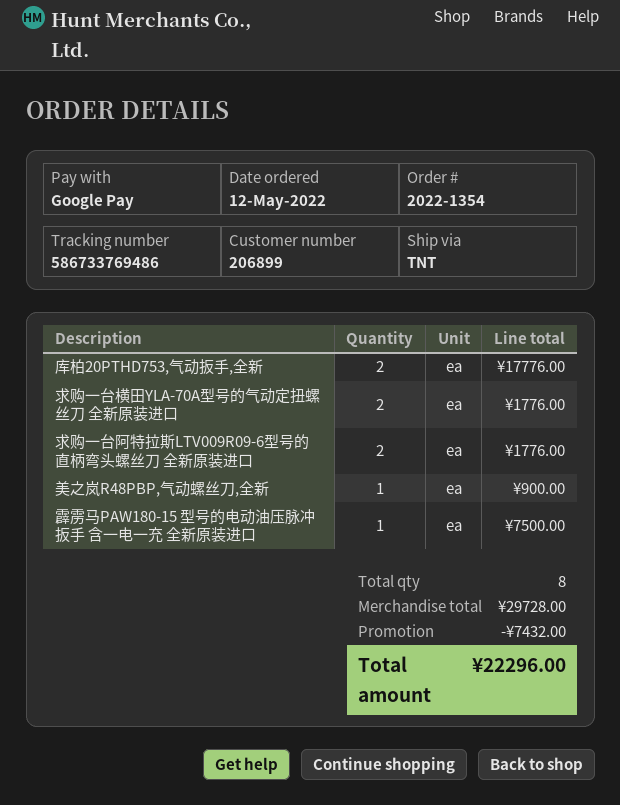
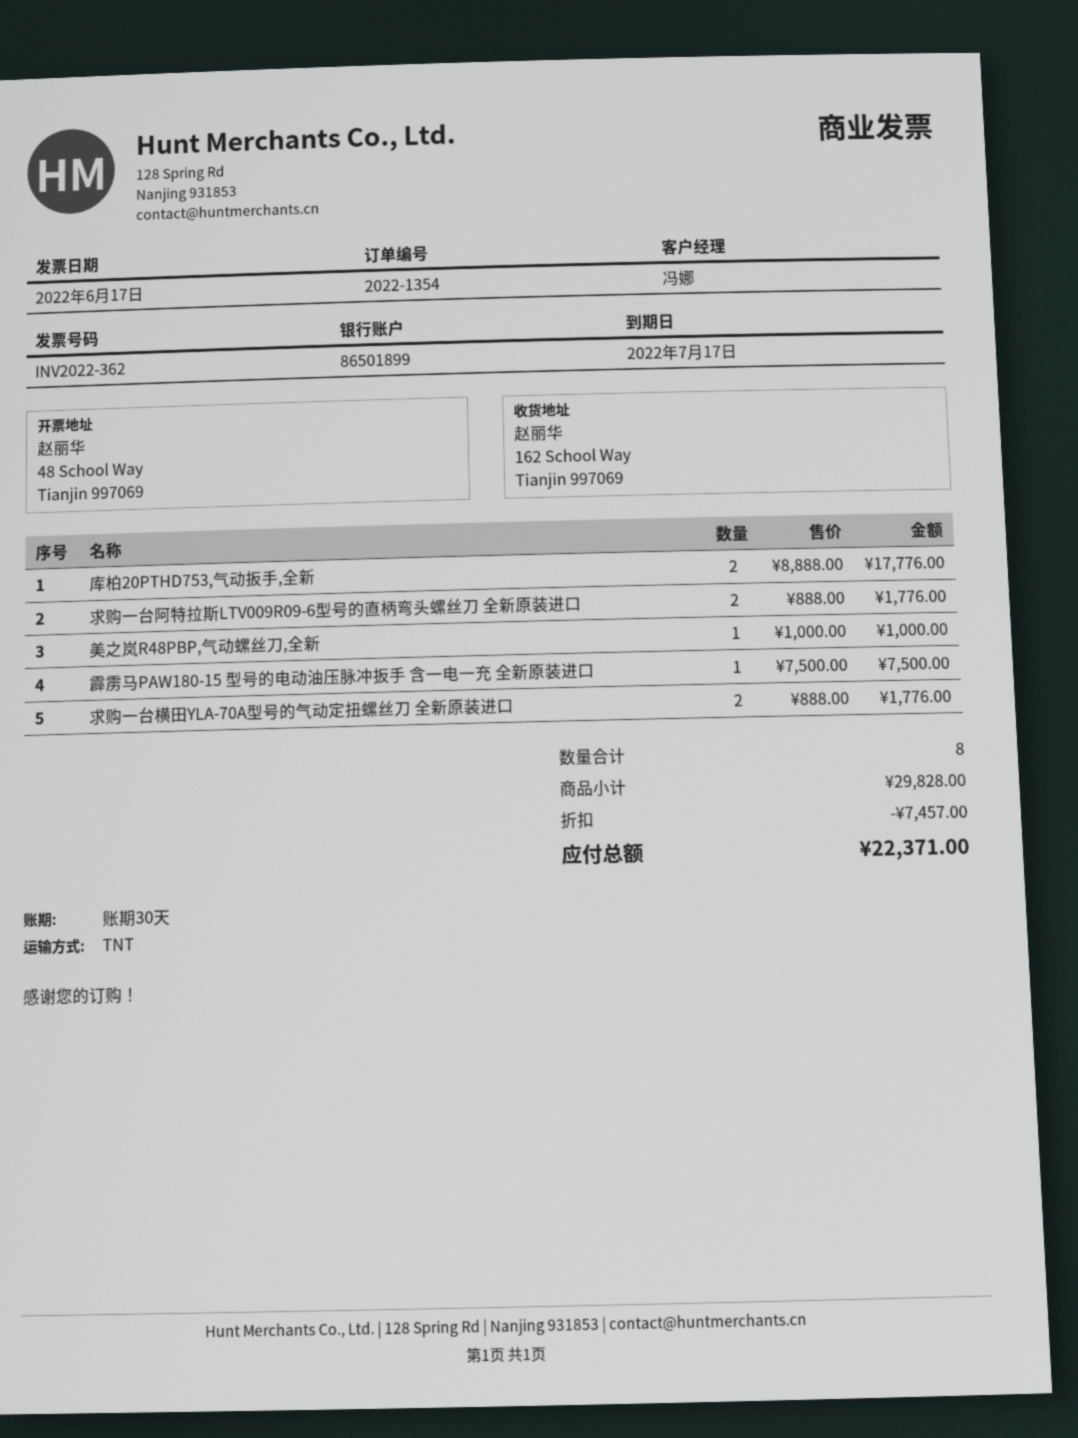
美之岚R48PBP,气动螺丝刀,全新: 1 for 900.00 -> 1 for 1000.00
subtotal: 29728.00 -> 29828.00
discount: 7432.00 -> 7457.00
total: 22296.00 -> 22371.00

